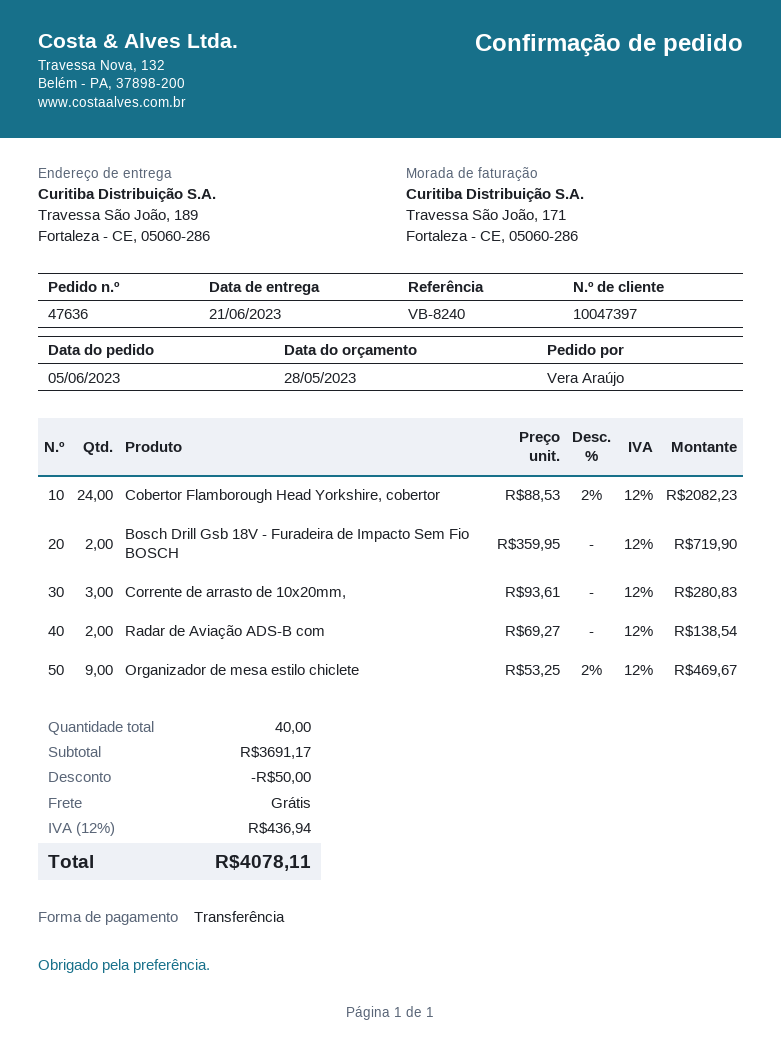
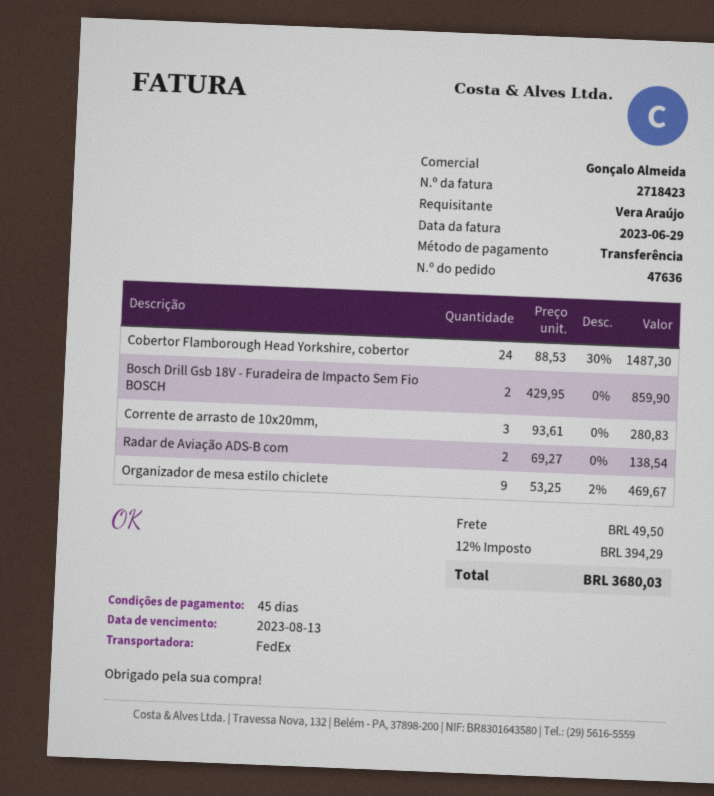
Cobertor Flamborough Head Yorkshire, cobertor: 24 x 88.53 - 2% = 2082.23 -> 24 x 88.53 - 30% = 1487.30
Bosch Drill Gsb 18V - Furadeira de Impacto Sem Fio BOSCH: 2 x 359.95 = 719.90 -> 2 x 429.95 = 859.90
discount: 50.00 -> none
shipping: 0.00 -> 49.50
tax: 12% = 436.94 -> 12% = 394.29
total: 4078.11 -> 3680.03

